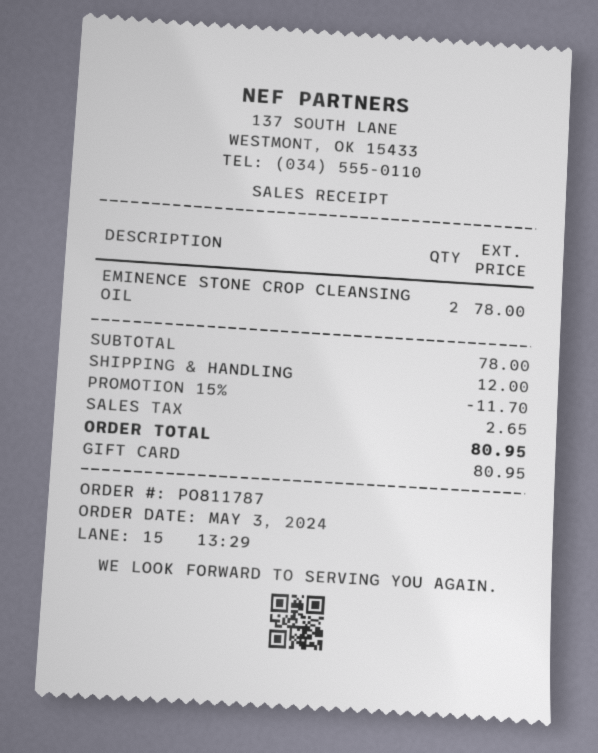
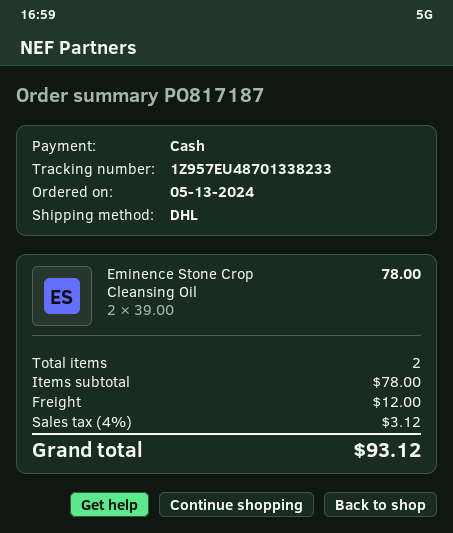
order number: PO811787 -> PO817187
order date: 2024-05-03 -> 2024-05-13
payment method: gift card -> cash
discount: 15% = 11.70 -> none
tax: 2.65 -> 3.12
total: 80.95 -> 93.12

